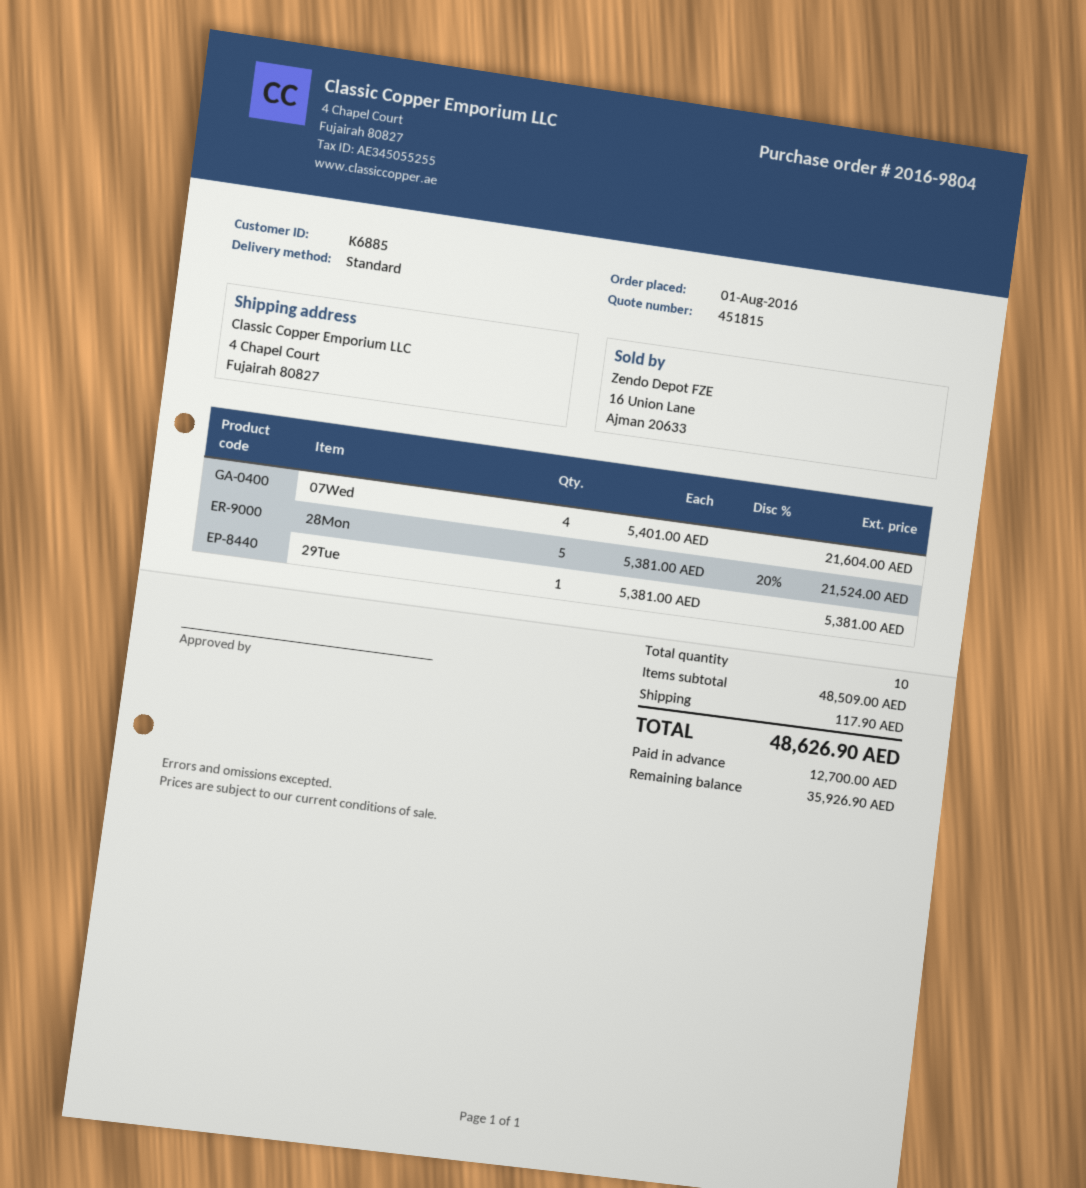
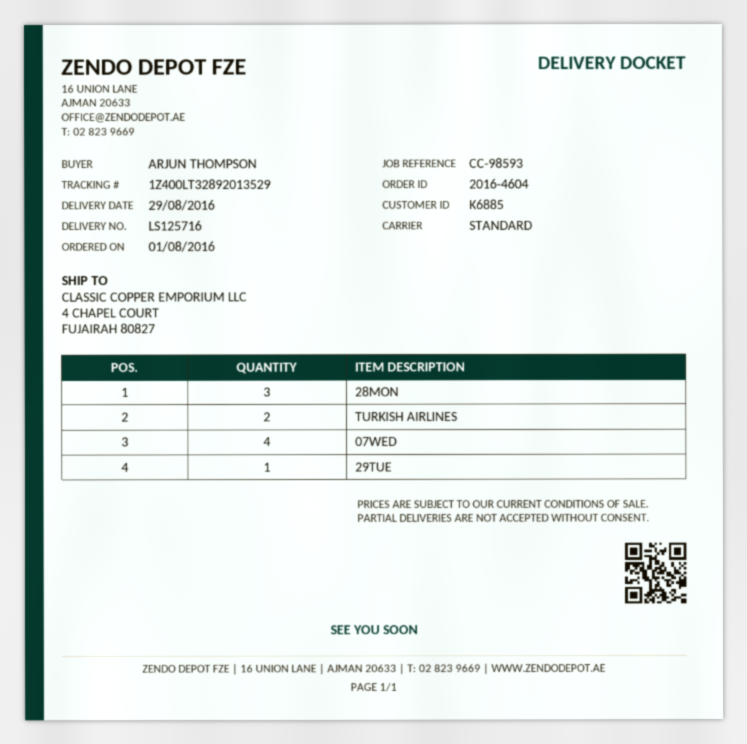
order number: 2016-9804 -> 2016-4604
28Mon: 5 -> 3
TURKISH AIRLINES: none -> 2

